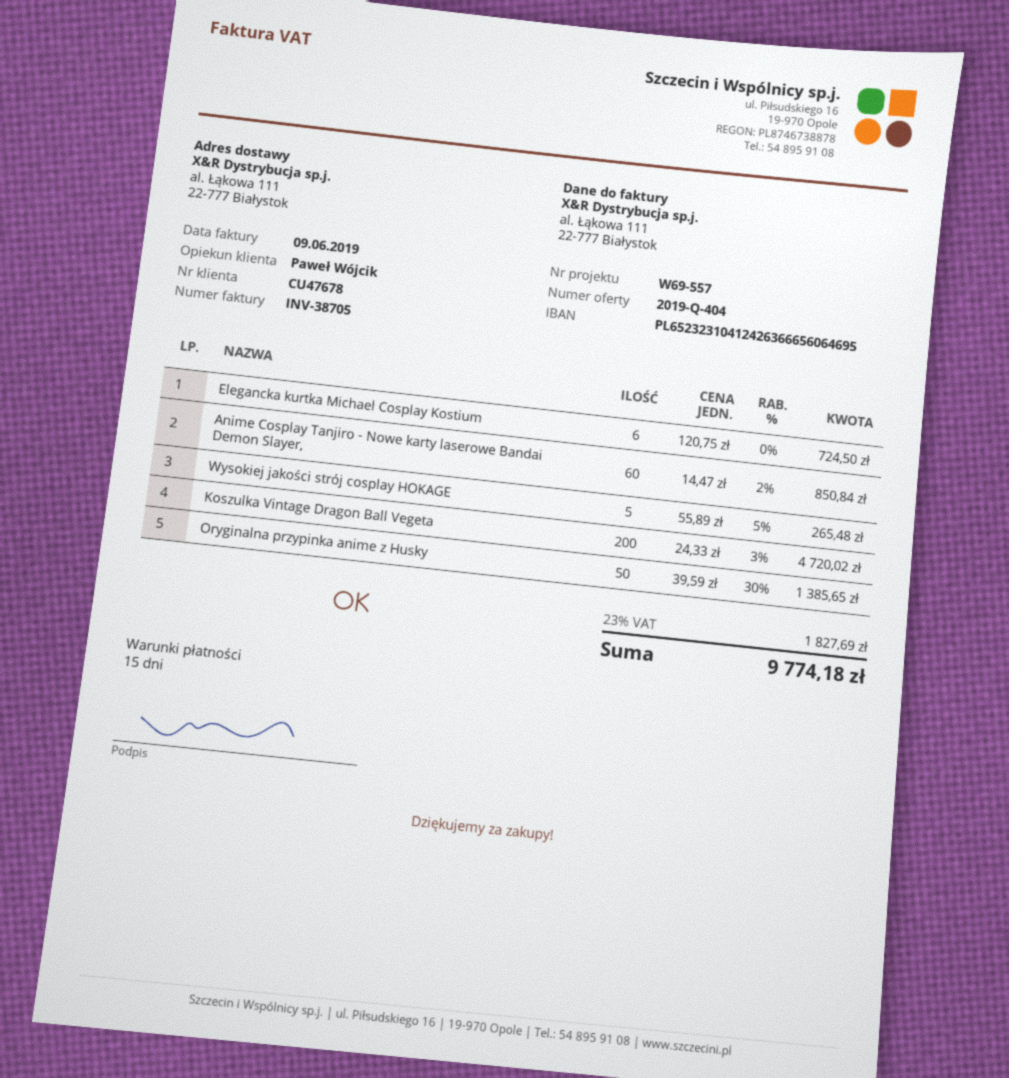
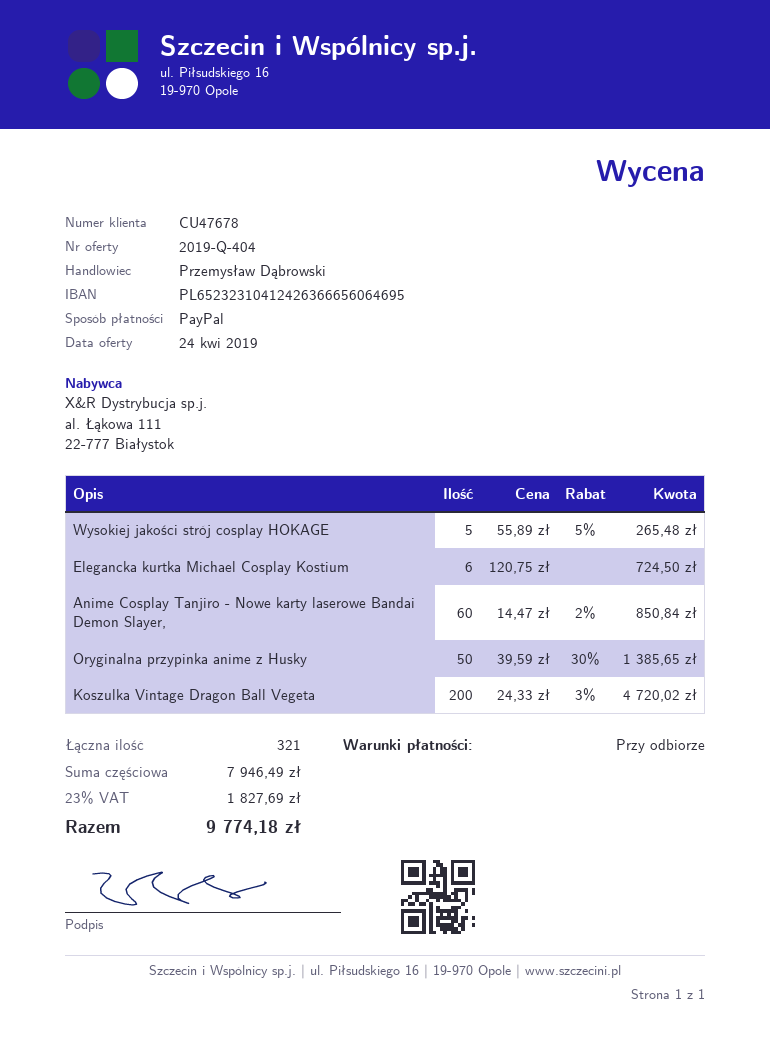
payment terms: 15 days -> on receipt
sales rep: Paweł Wójcik -> Przemysław Dąbrowski

